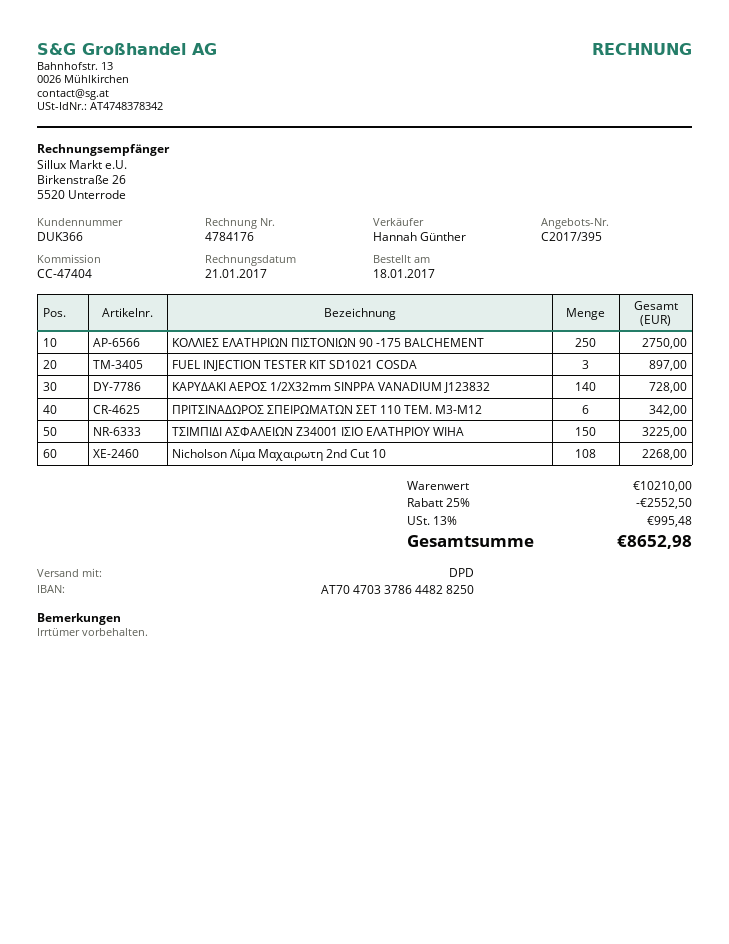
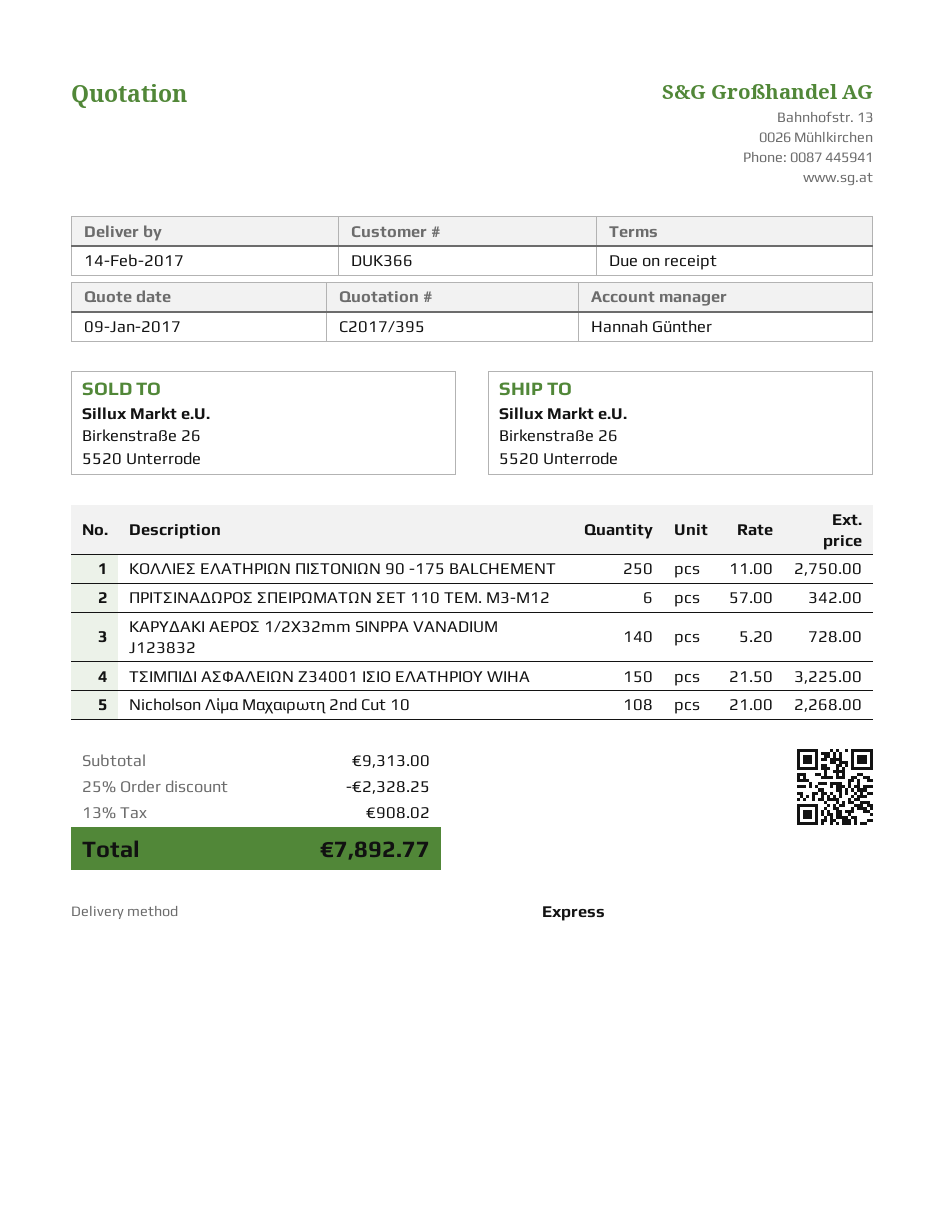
shipping method: DPD -> express
FUEL INJECTION TESTER KIT SD1021 COSDA: 3 for 897.00 -> none
subtotal: 10210.00 -> 9313.00
discount: 25% = 2552.50 -> 25% = 2328.25
tax: 13% = 995.48 -> 13% = 908.02
total: 8652.98 -> 7892.77

